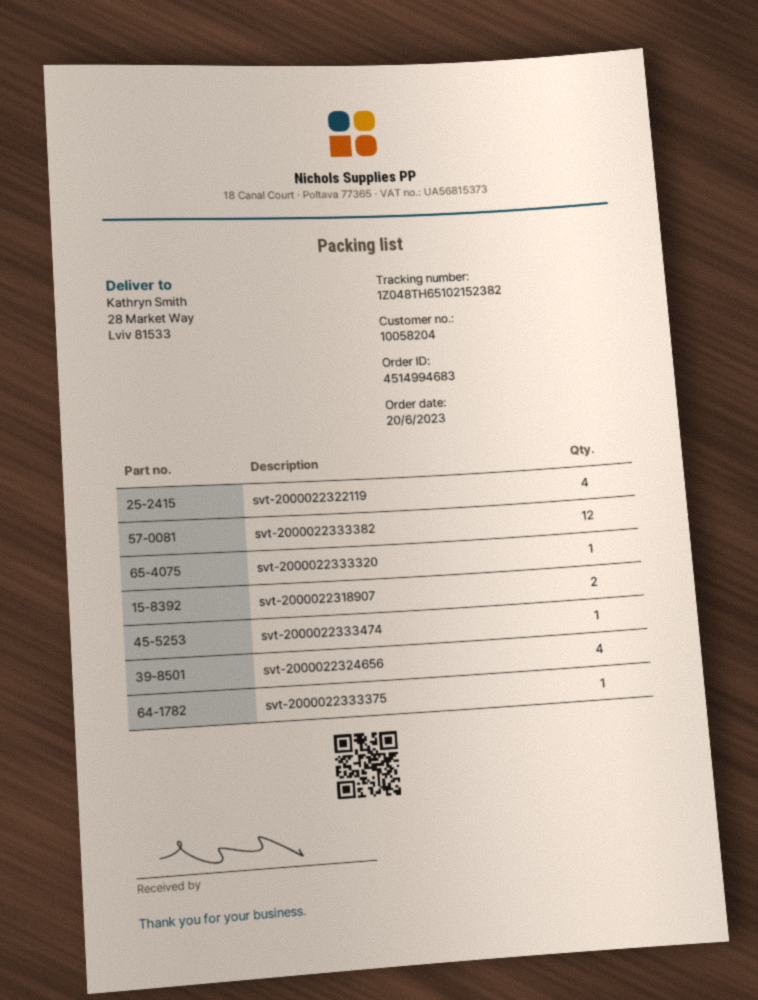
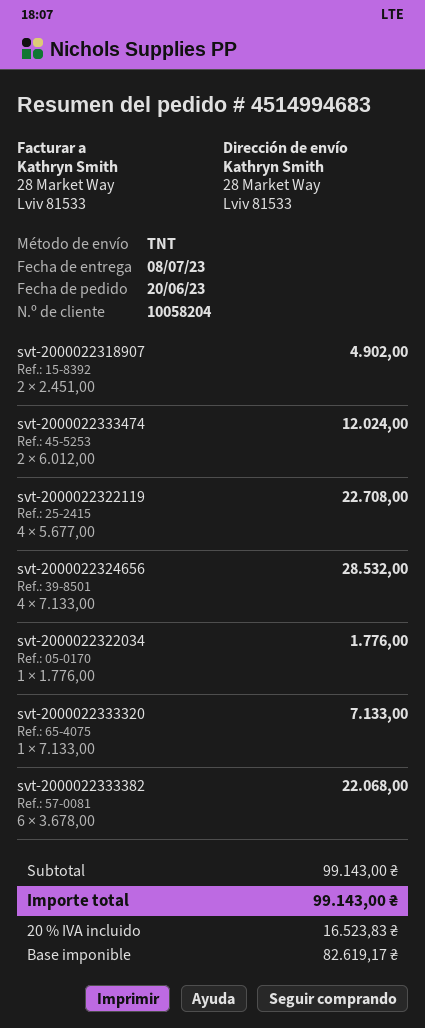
svt-2000022333382: 12 -> 6
svt-2000022333474: 1 -> 2
svt-2000022333375: 1 -> none
svt-2000022322034: none -> 1

